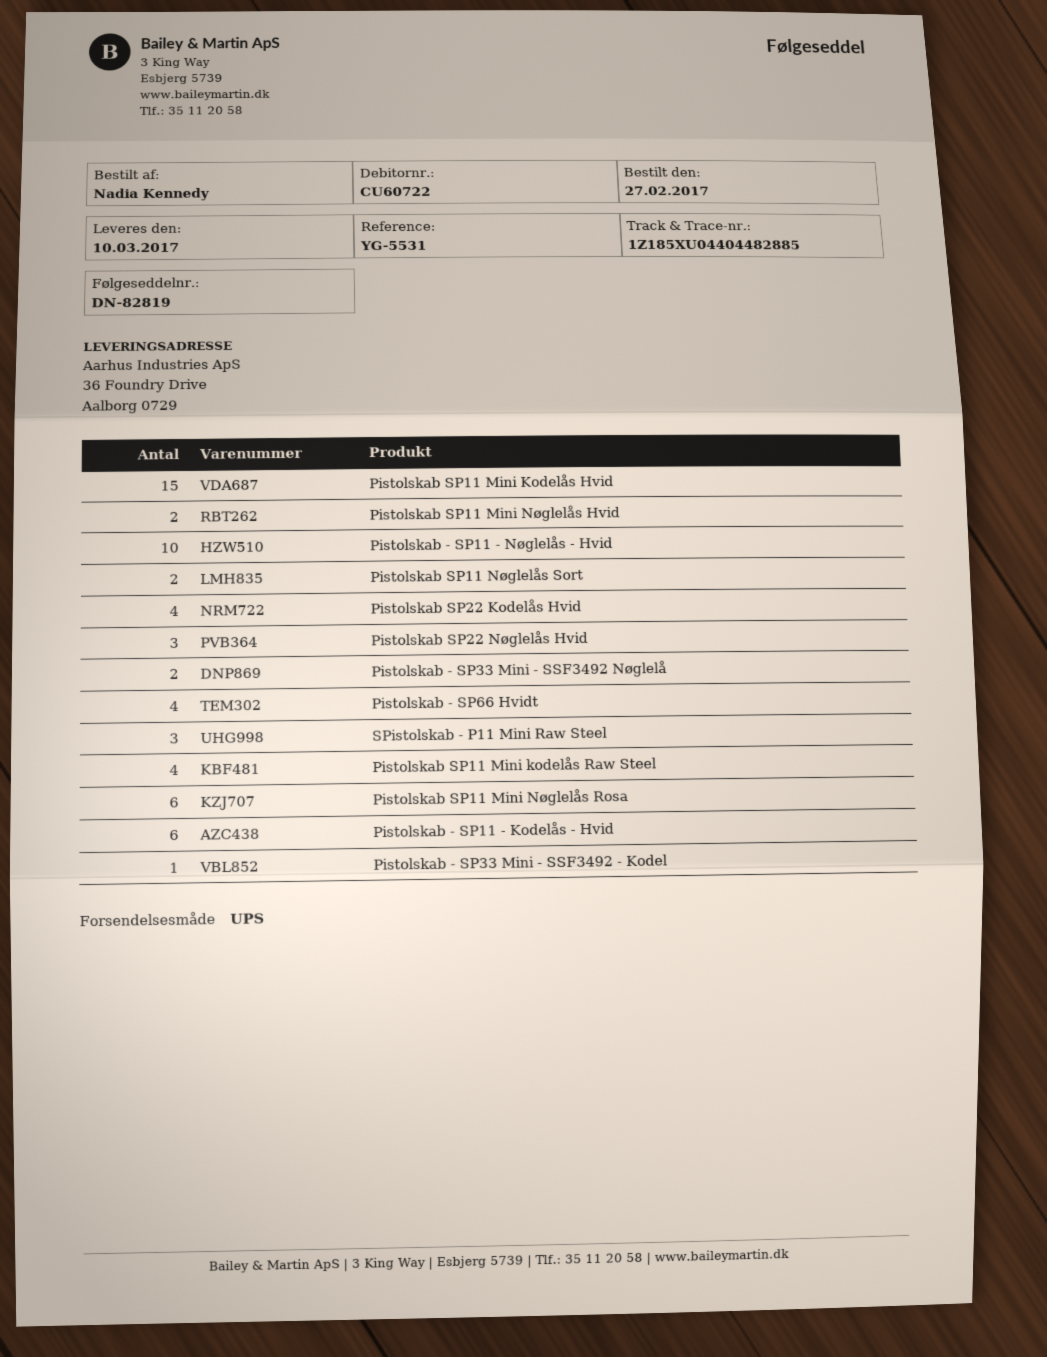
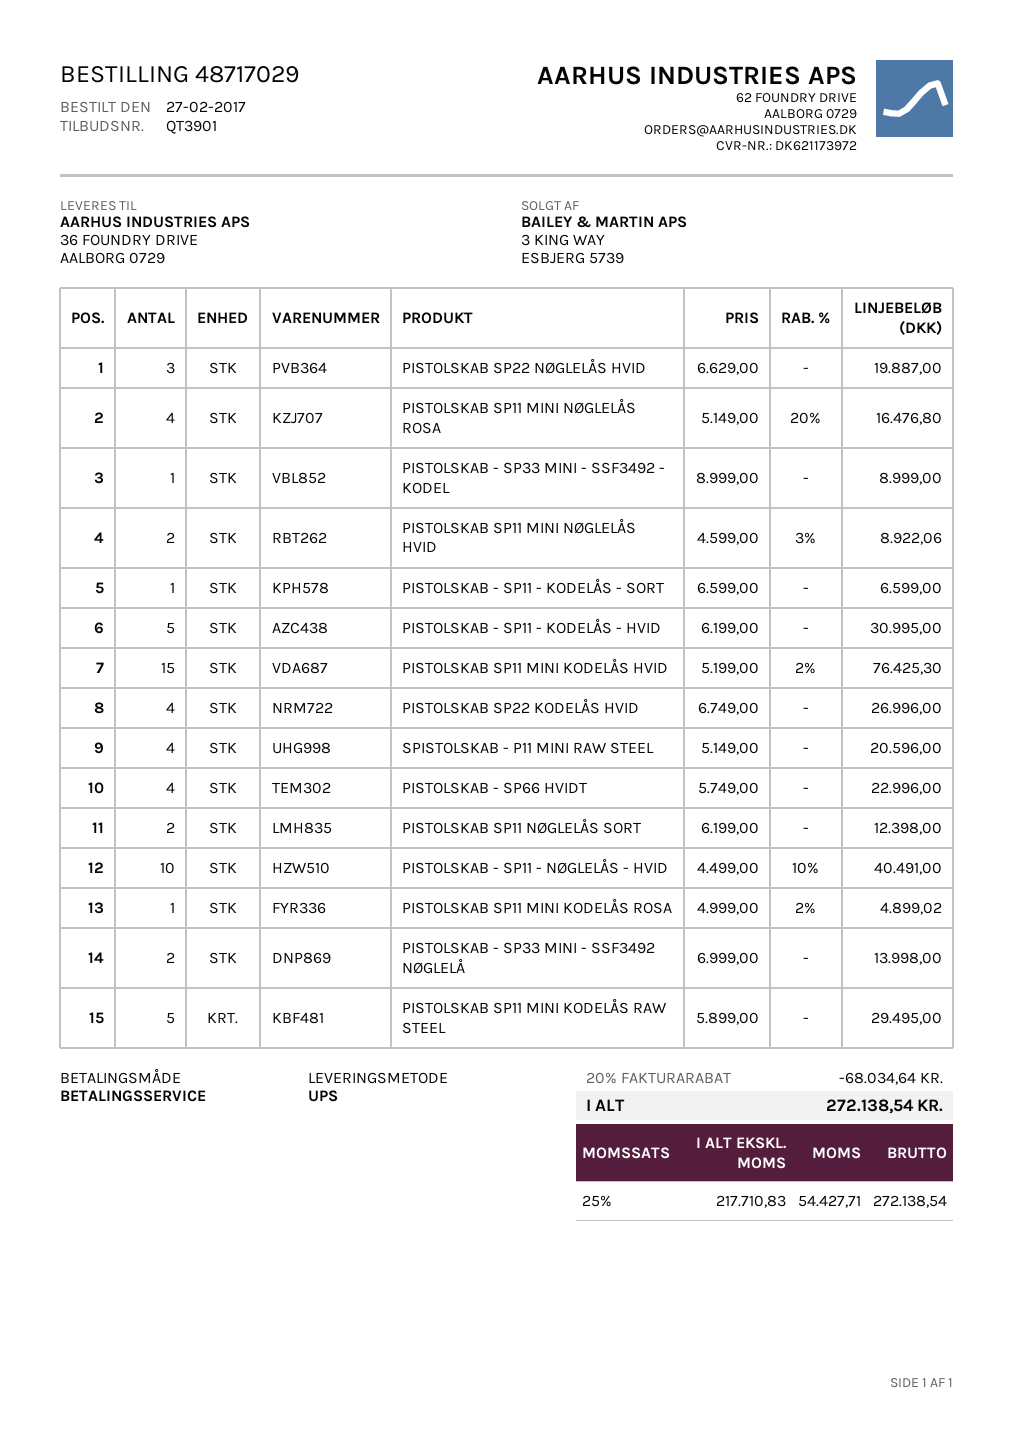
SPistolskab - P11 Mini Raw Steel: 3 -> 4
Pistolskab SP11 Mini kodelås Raw Steel: 4 -> 5
Pistolskab SP11 Mini Nøglelås Rosa: 6 -> 4
Pistolskab - SP11 - Kodelås - Hvid: 6 -> 5
PISTOLSKAB - SP11 - KODELÅS - SORT: none -> 1
PISTOLSKAB SP11 MINI KODELÅS ROSA: none -> 1

